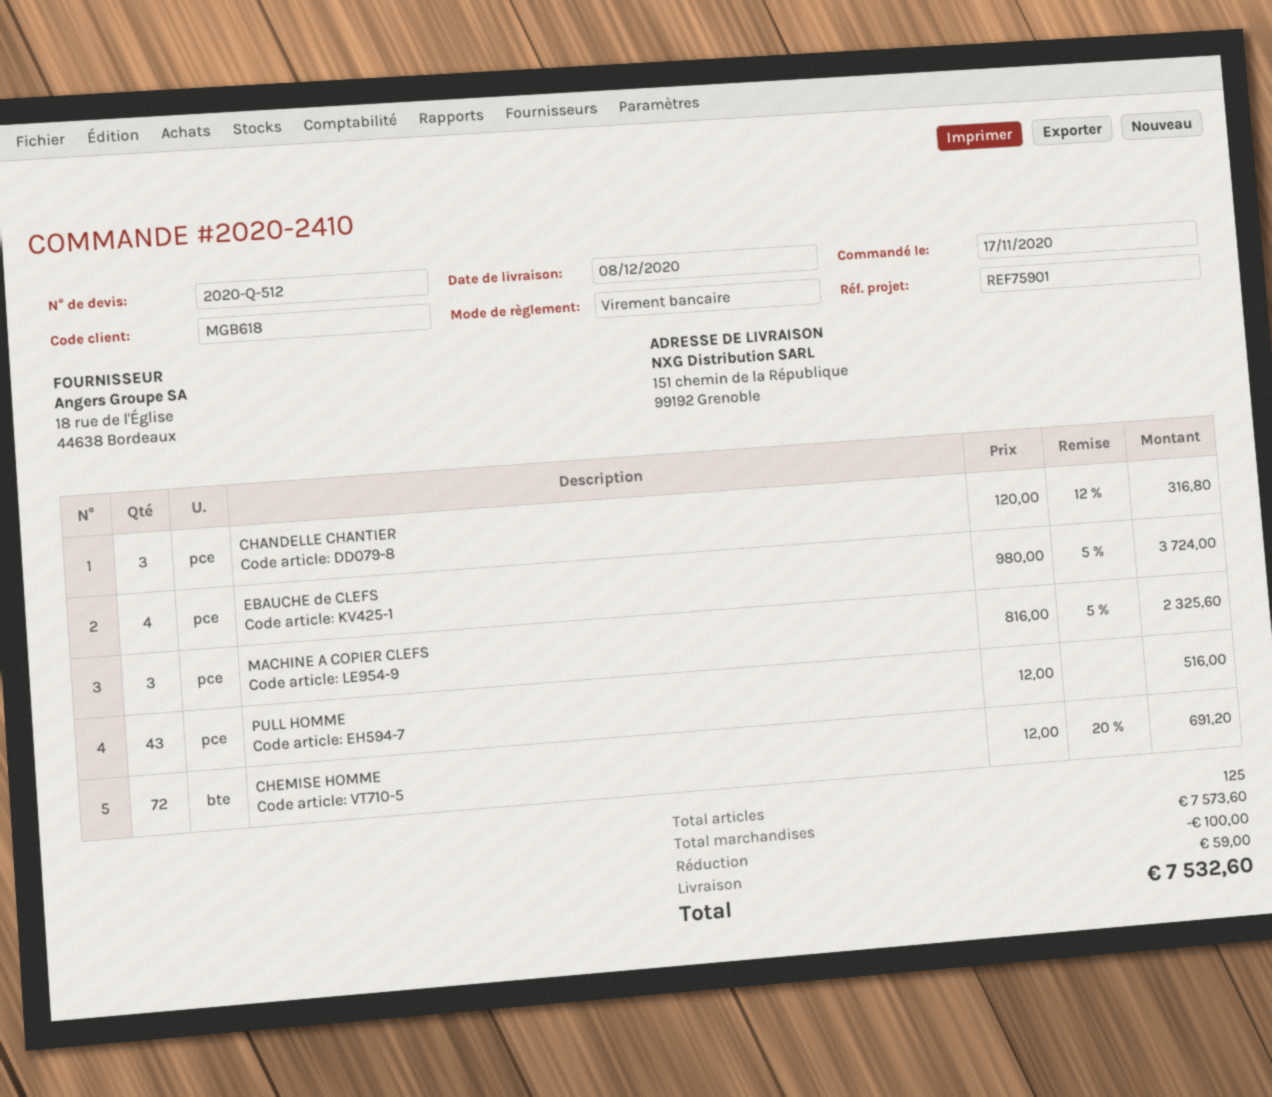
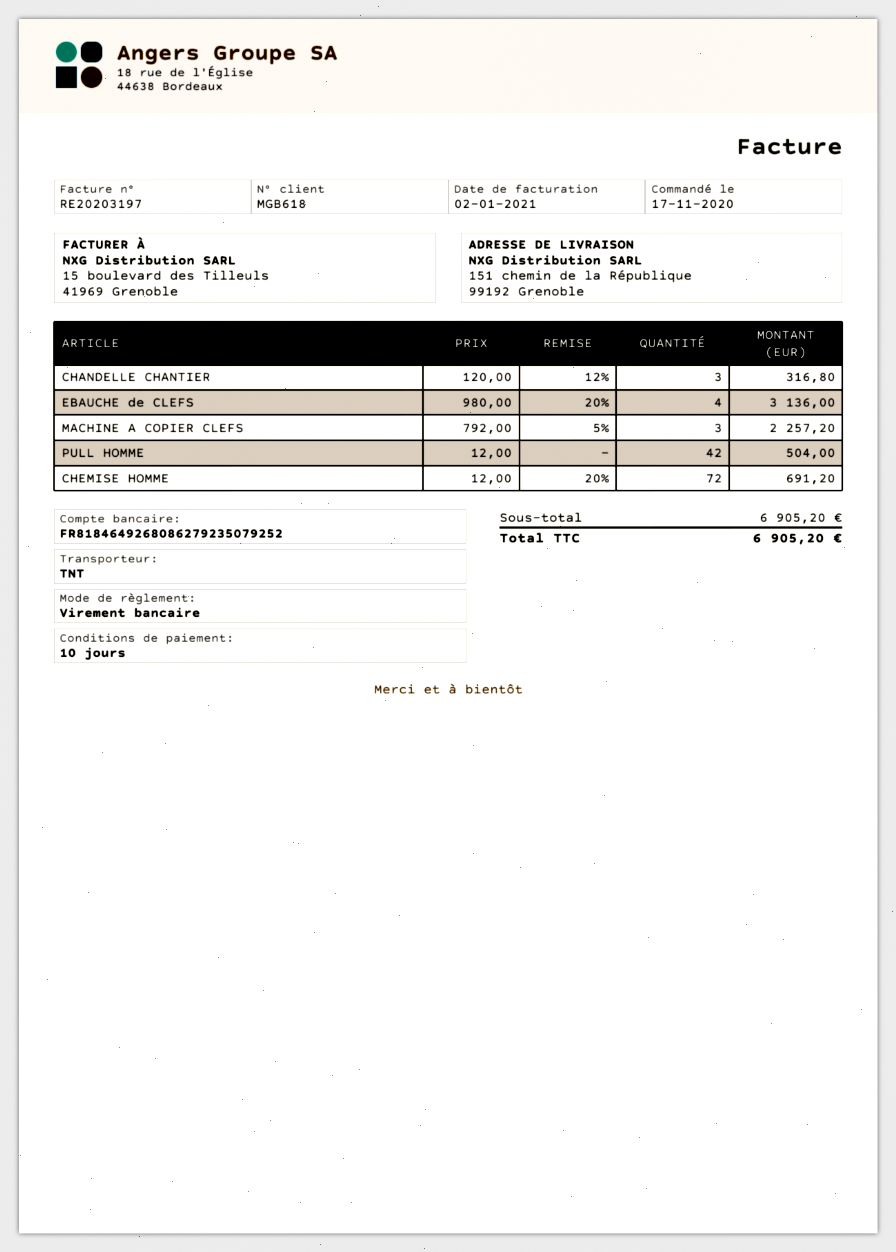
EBAUCHE de CLEFS: 4 x 980.00 - 5% = 3724.00 -> 4 x 980.00 - 20% = 3136.00
MACHINE A COPIER CLEFS: 3 x 816.00 - 5% = 2325.60 -> 3 x 792.00 - 5% = 2257.20
PULL HOMME: 43 x 12.00 = 516.00 -> 42 x 12.00 = 504.00
subtotal: 7573.60 -> 6905.20
discount: 100.00 -> none
shipping: 59.00 -> none
total: 7532.60 -> 6905.20

